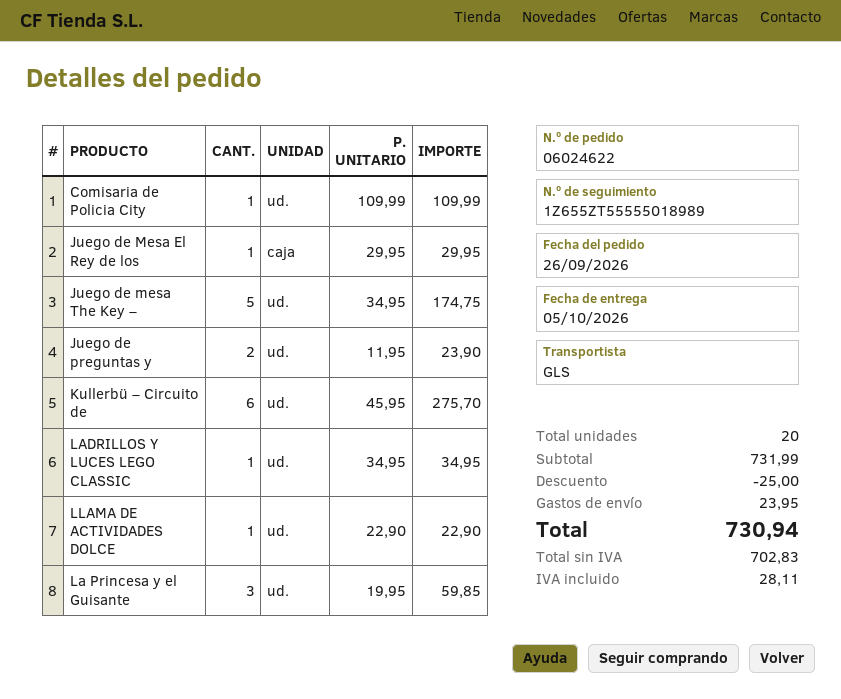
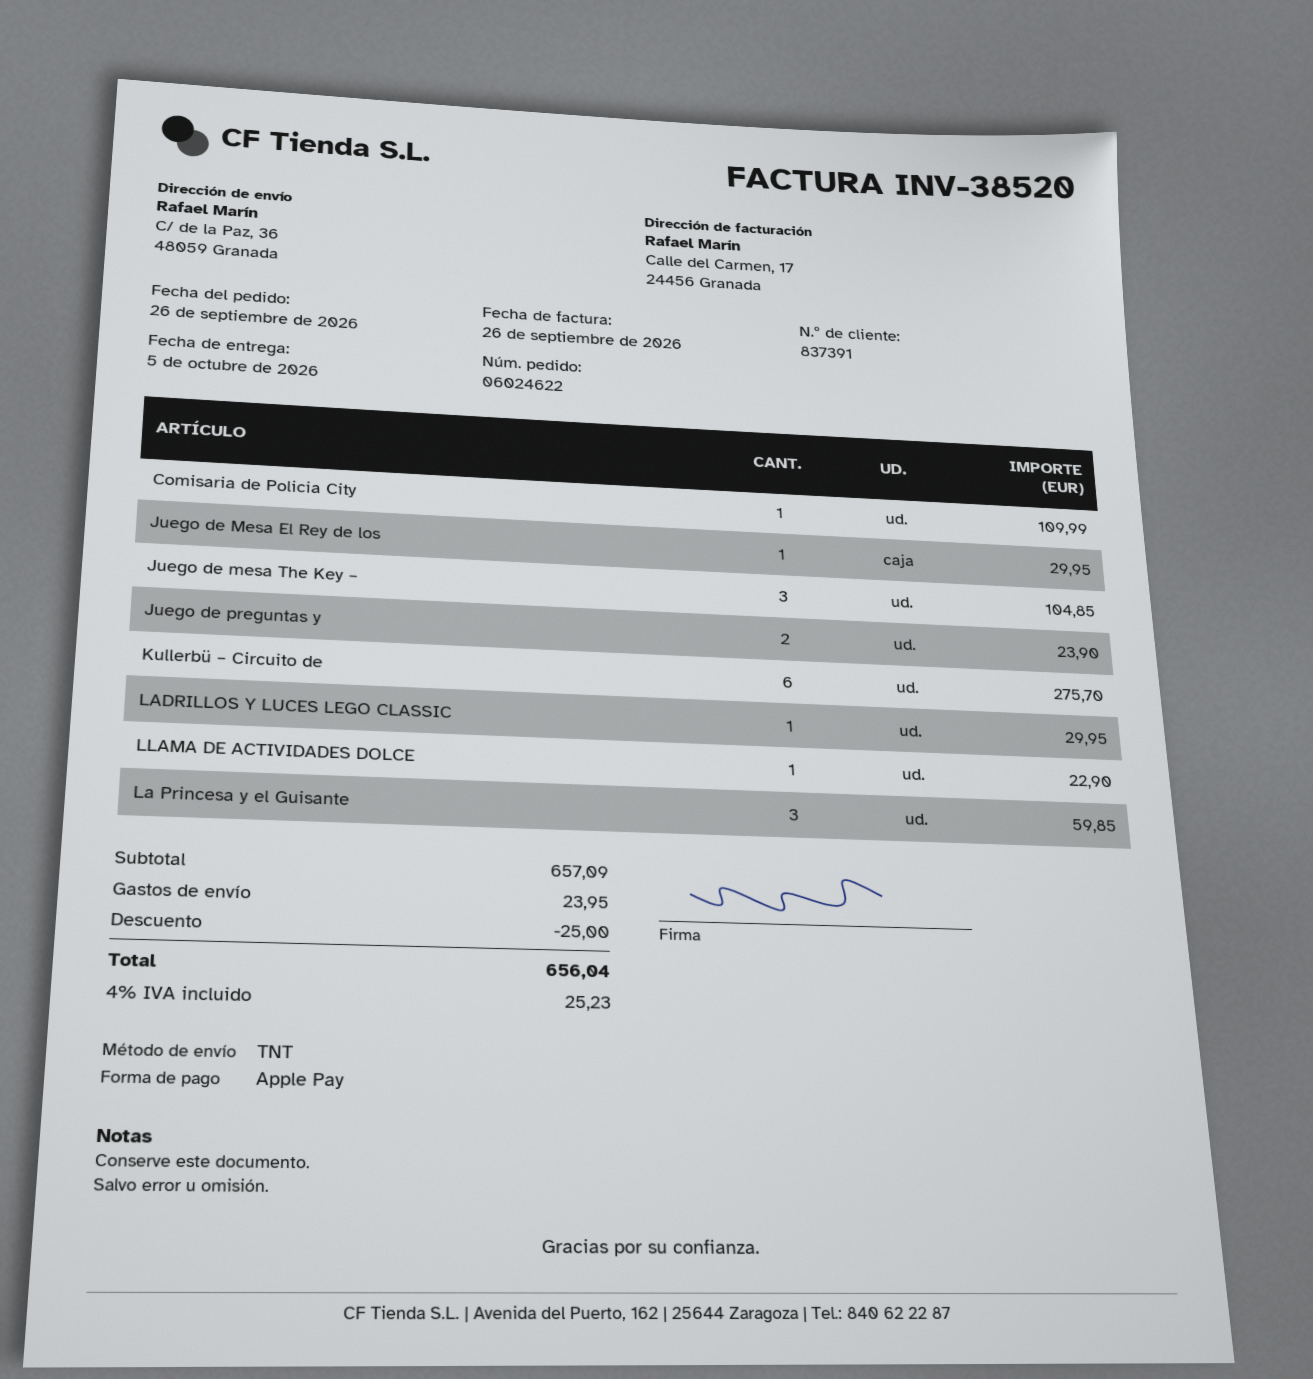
shipping method: GLS -> TNT
Juego de mesa The Key –: 5 for 174.75 -> 3 for 104.85
LADRILLOS Y LUCES LEGO CLASSIC: 1 for 34.95 -> 1 for 29.95
subtotal: 731.99 -> 657.09
tax: 28.11 -> 25.23
total: 730.94 -> 656.04

